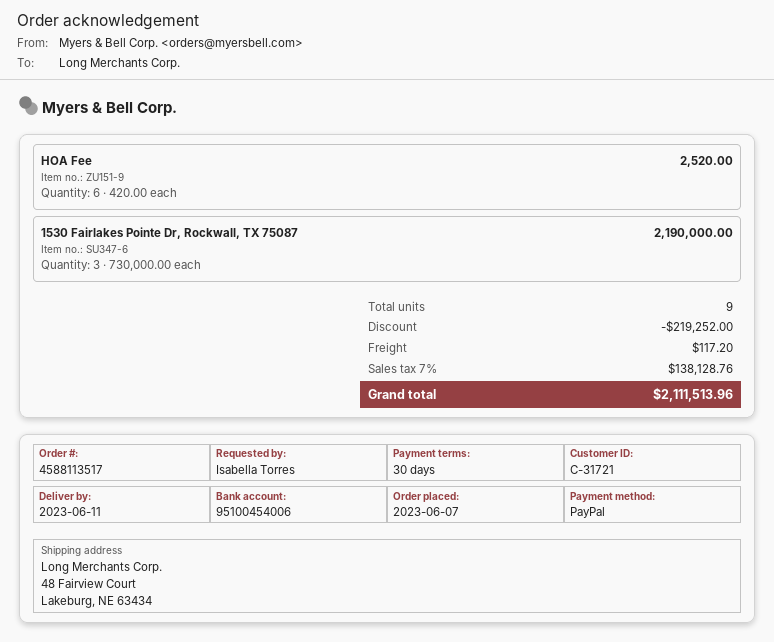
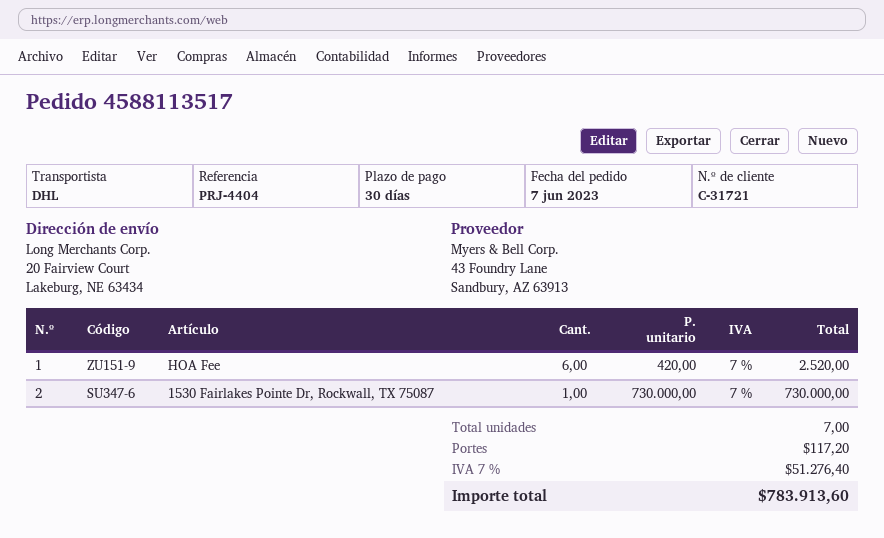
ship to: 48 Fairview Court, Lakeburg, NE 63434 -> 20 Fairview Court, Lakeburg, NE 63434
1530 Fairlakes Pointe Dr, Rockwall, TX 75087: 3 x 730000.00 = 2190000.00 -> 1 x 730000.00 = 730000.00
total quantity: 9 -> 7
discount: 219252.00 -> none
tax: 7% = 138128.76 -> 7% = 51276.40
total: 2111513.96 -> 783913.60

